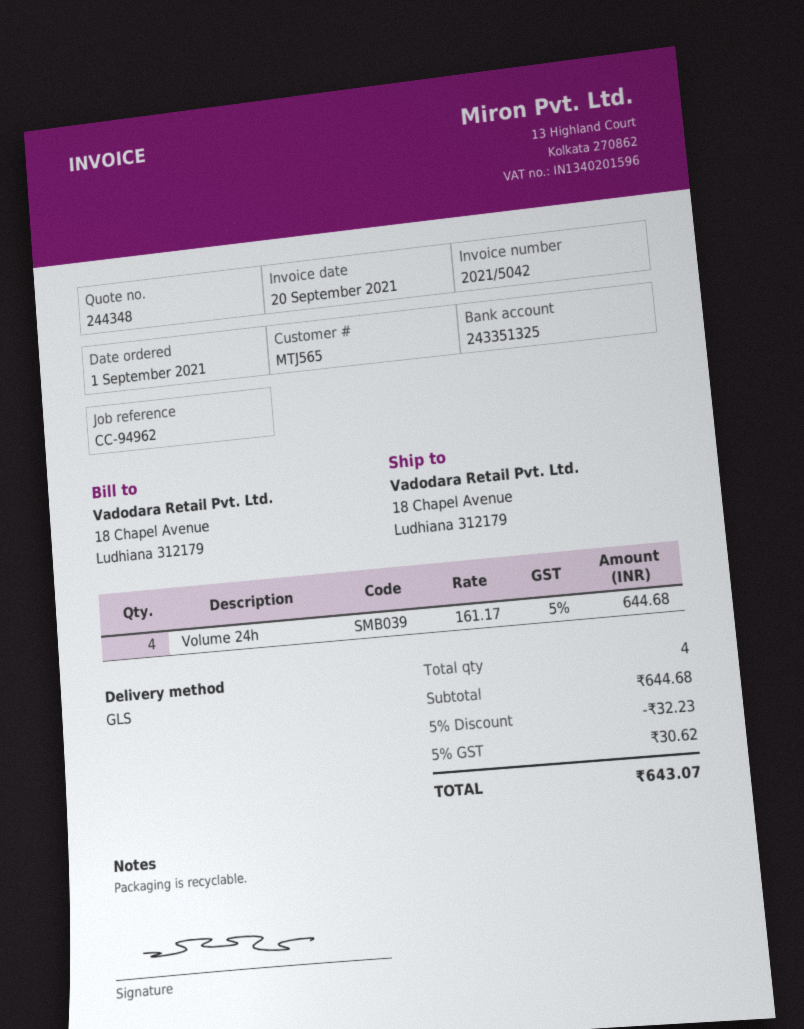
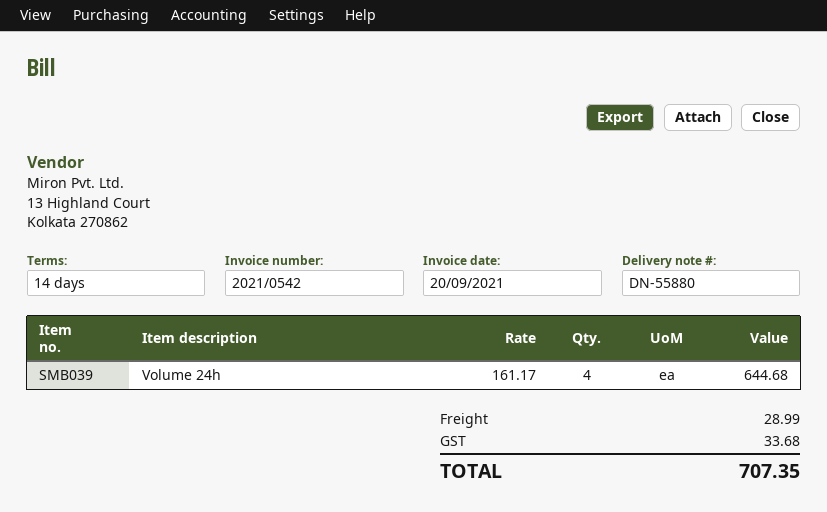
invoice number: 2021/5042 -> 2021/0542
discount: 5% = 32.23 -> none
shipping: none -> 28.99
tax: 30.62 -> 33.68
total: 643.07 -> 707.35

